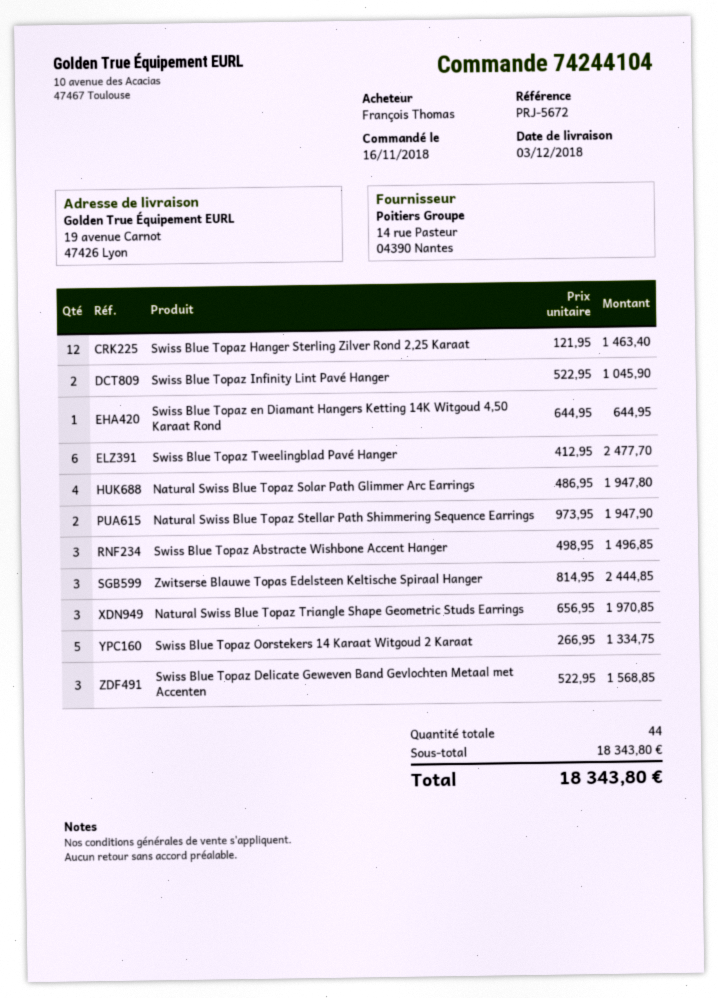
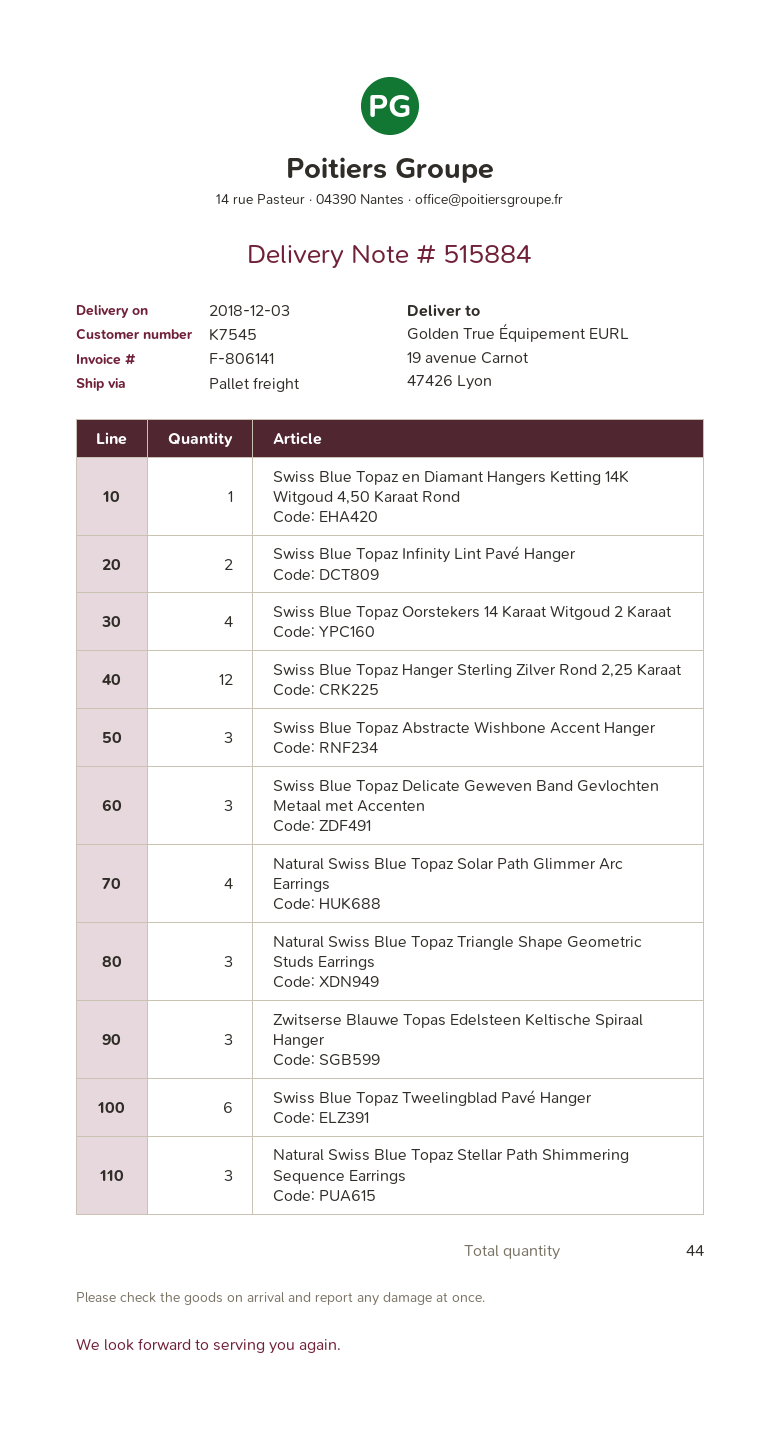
Natural Swiss Blue Topaz Stellar Path Shimmering Sequence Earrings: 2 -> 3
Swiss Blue Topaz Oorstekers 14 Karaat Witgoud 2 Karaat: 5 -> 4

